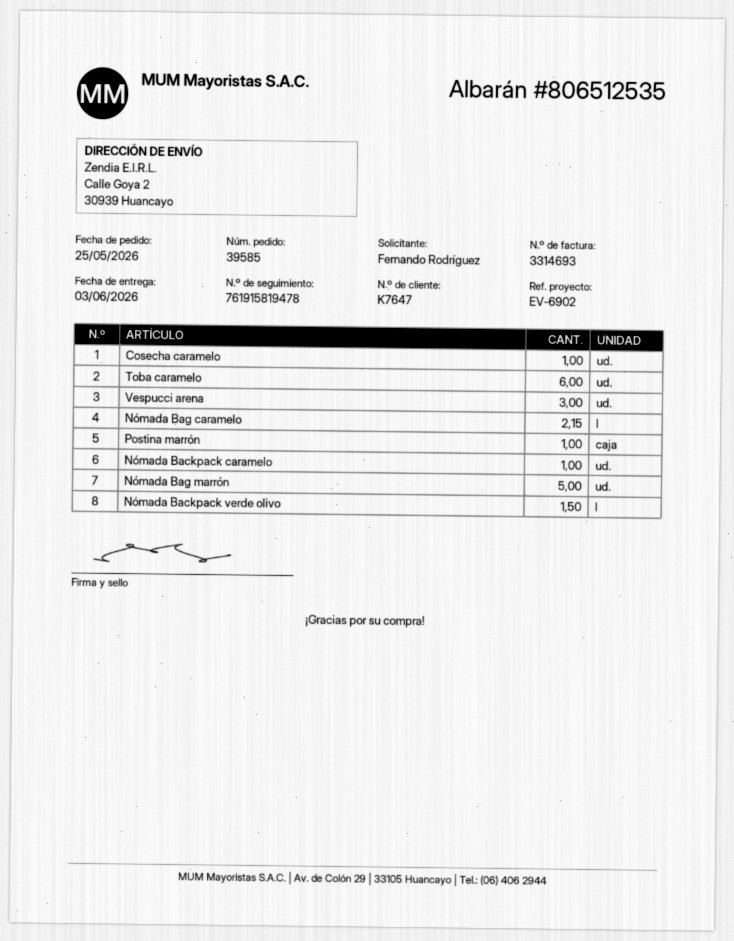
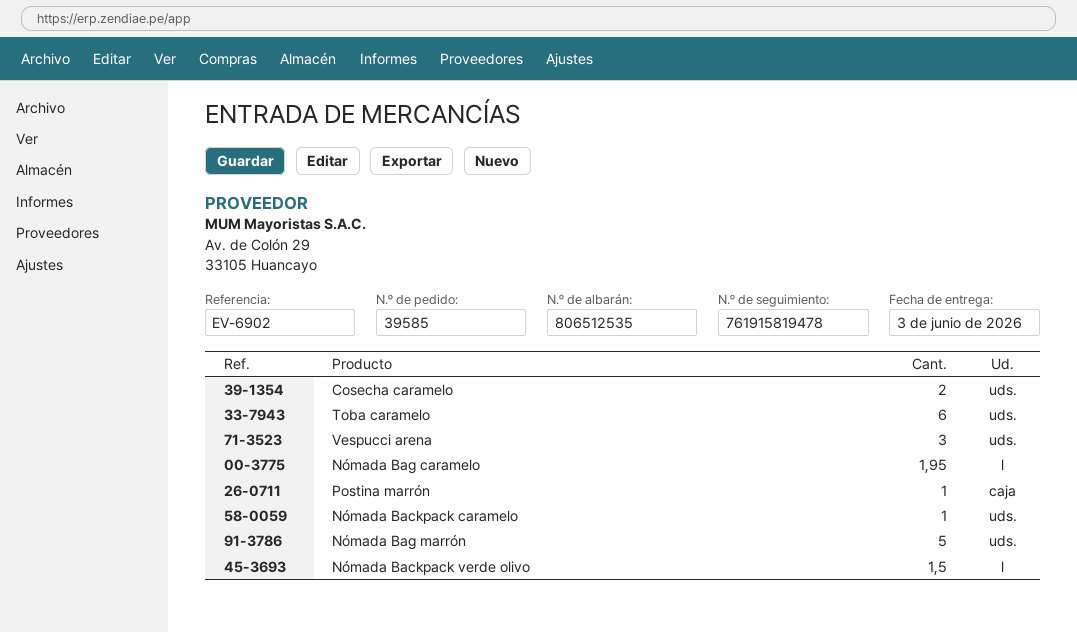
Cosecha caramelo: 1 -> 2
Nómada Bag caramelo: 2.15 -> 1.95

